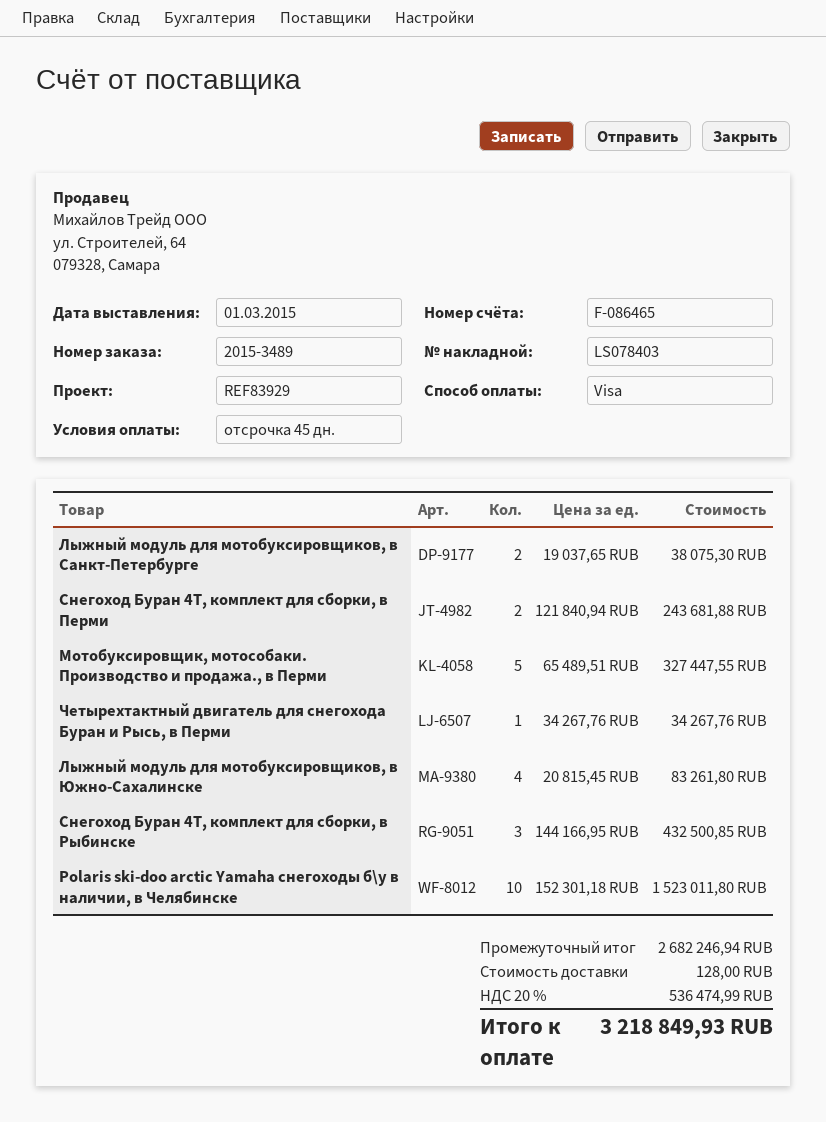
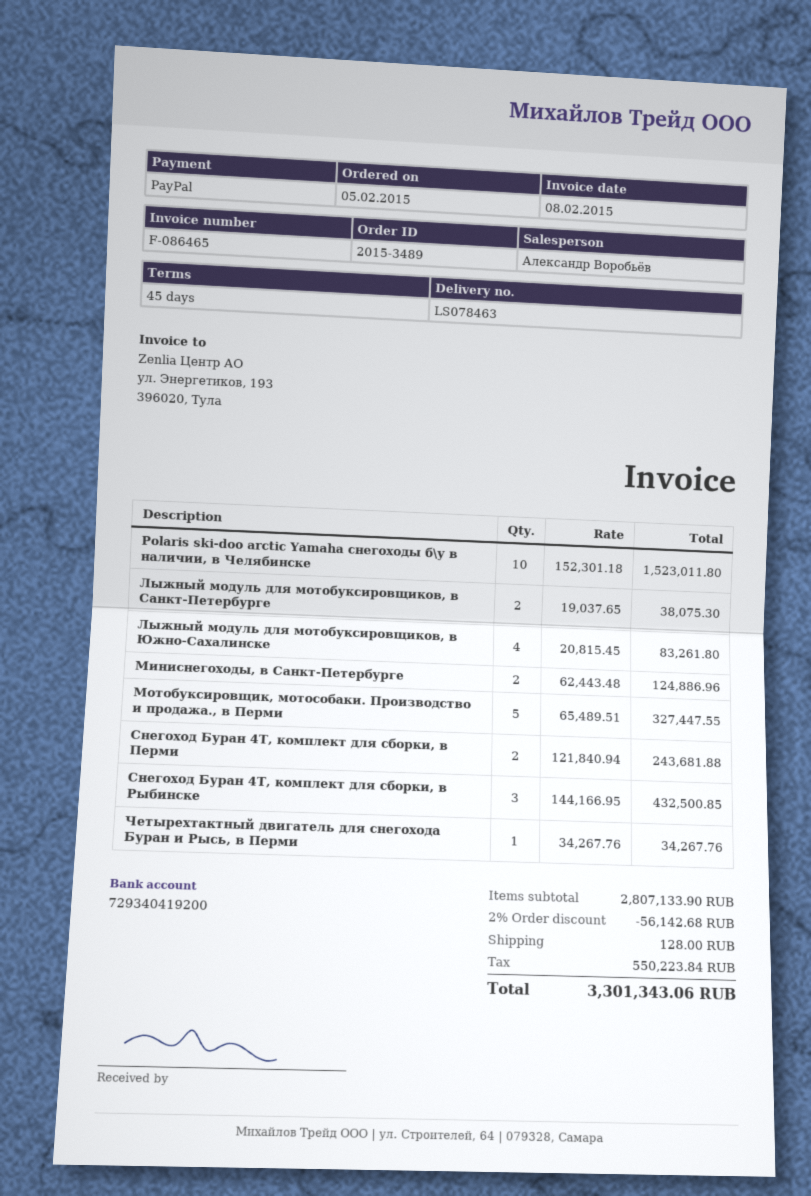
delivery note number: LS078403 -> LS078463
invoice date: 2015-03-01 -> 2015-02-08
payment method: Visa -> PayPal
Миниснегоходы, в Санкт-Петербурге: none -> 2 x 62443.48 = 124886.96
subtotal: 2682246.94 -> 2807133.90
discount: none -> 2% = 56142.68
tax: 536474.99 -> 550223.84
total: 3218849.93 -> 3301343.06

